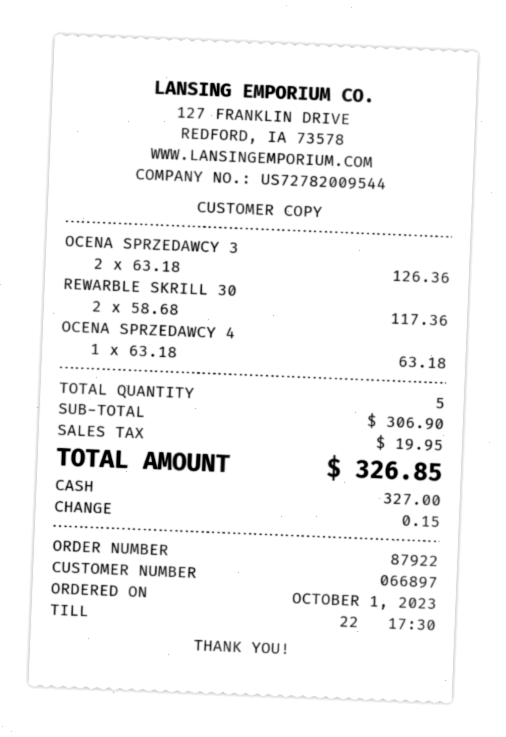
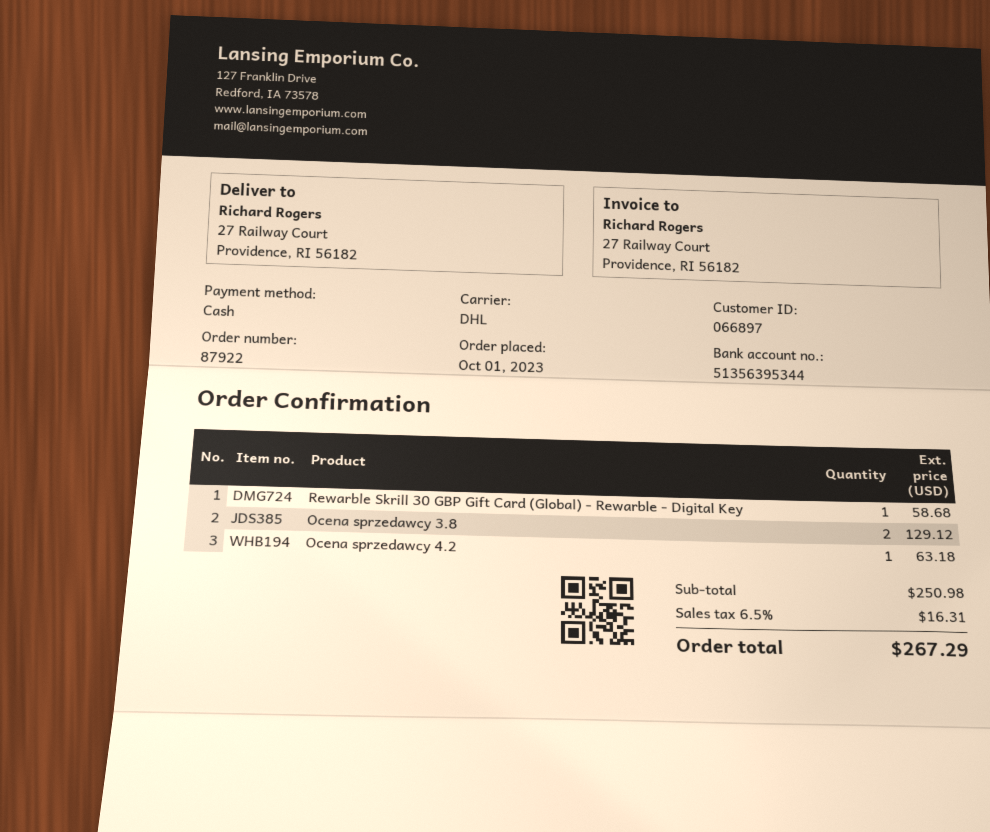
OCENA SPRZEDAWCY 3: 2 for 126.36 -> 2 for 129.12
REWARBLE SKRILL 30: 2 for 117.36 -> 1 for 58.68
subtotal: 306.90 -> 250.98
tax: 19.95 -> 16.31
total: 326.85 -> 267.29

